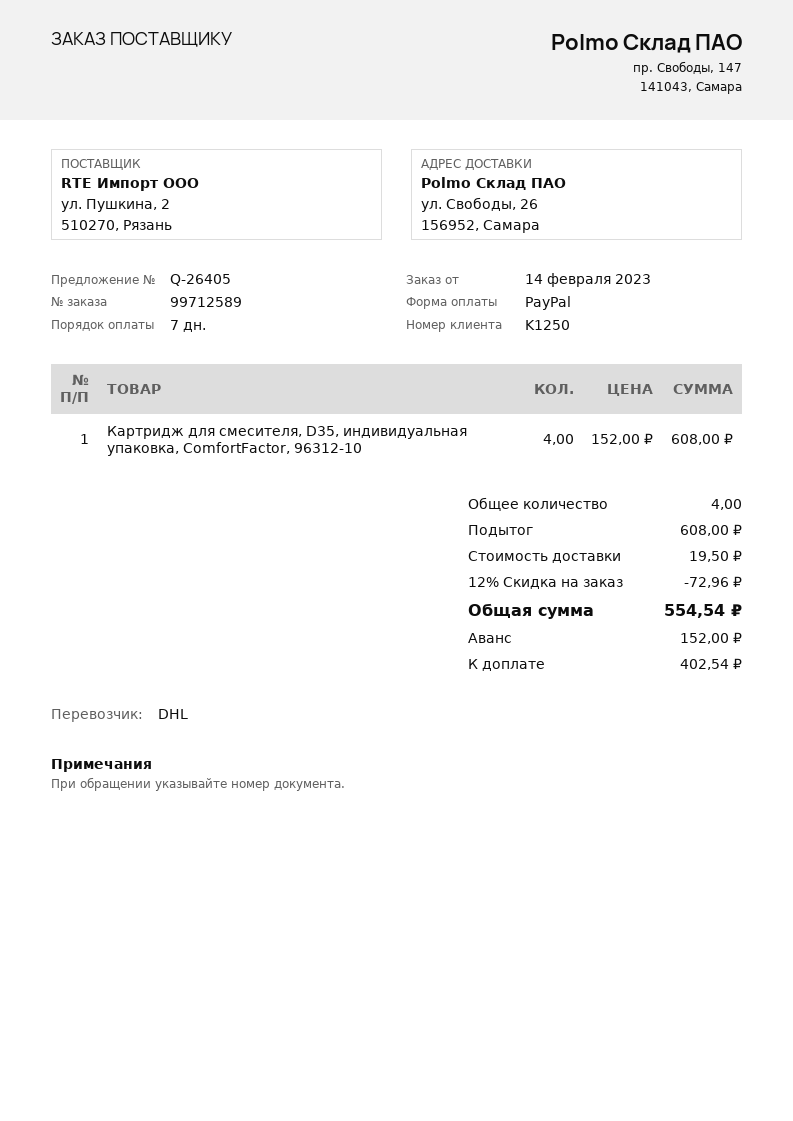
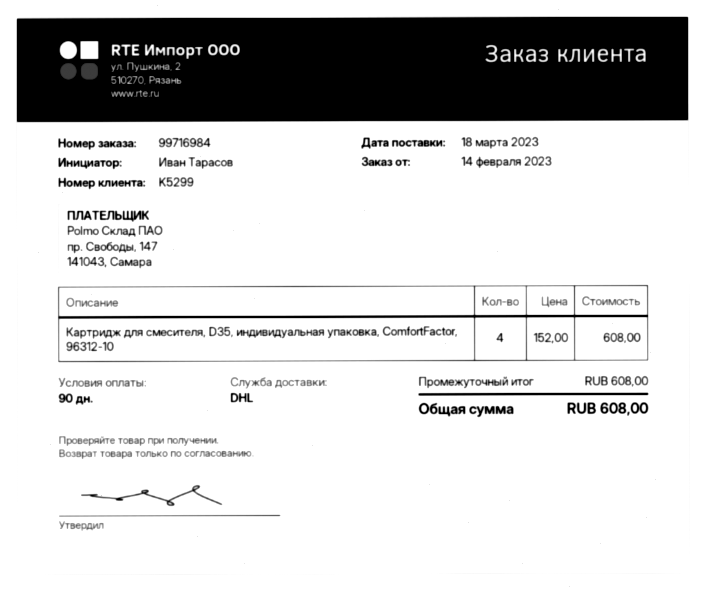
order number: 99712589 -> 99716984
payment terms: 7 days -> 90 days
customer number: K1250 -> K5299
discount: 12% = 72.96 -> none
shipping: 19.50 -> none
total: 554.54 -> 608.00

